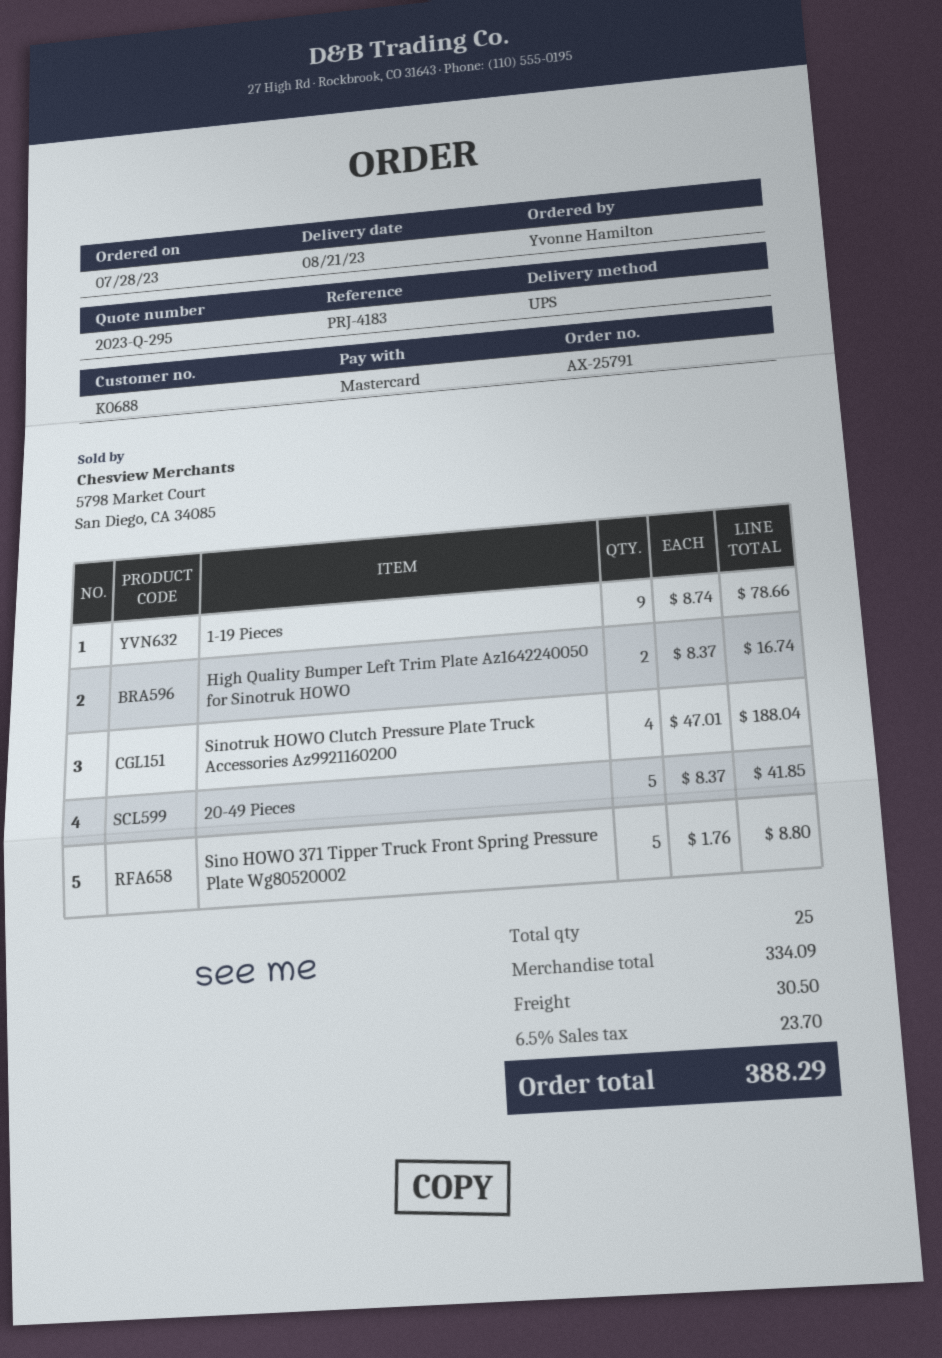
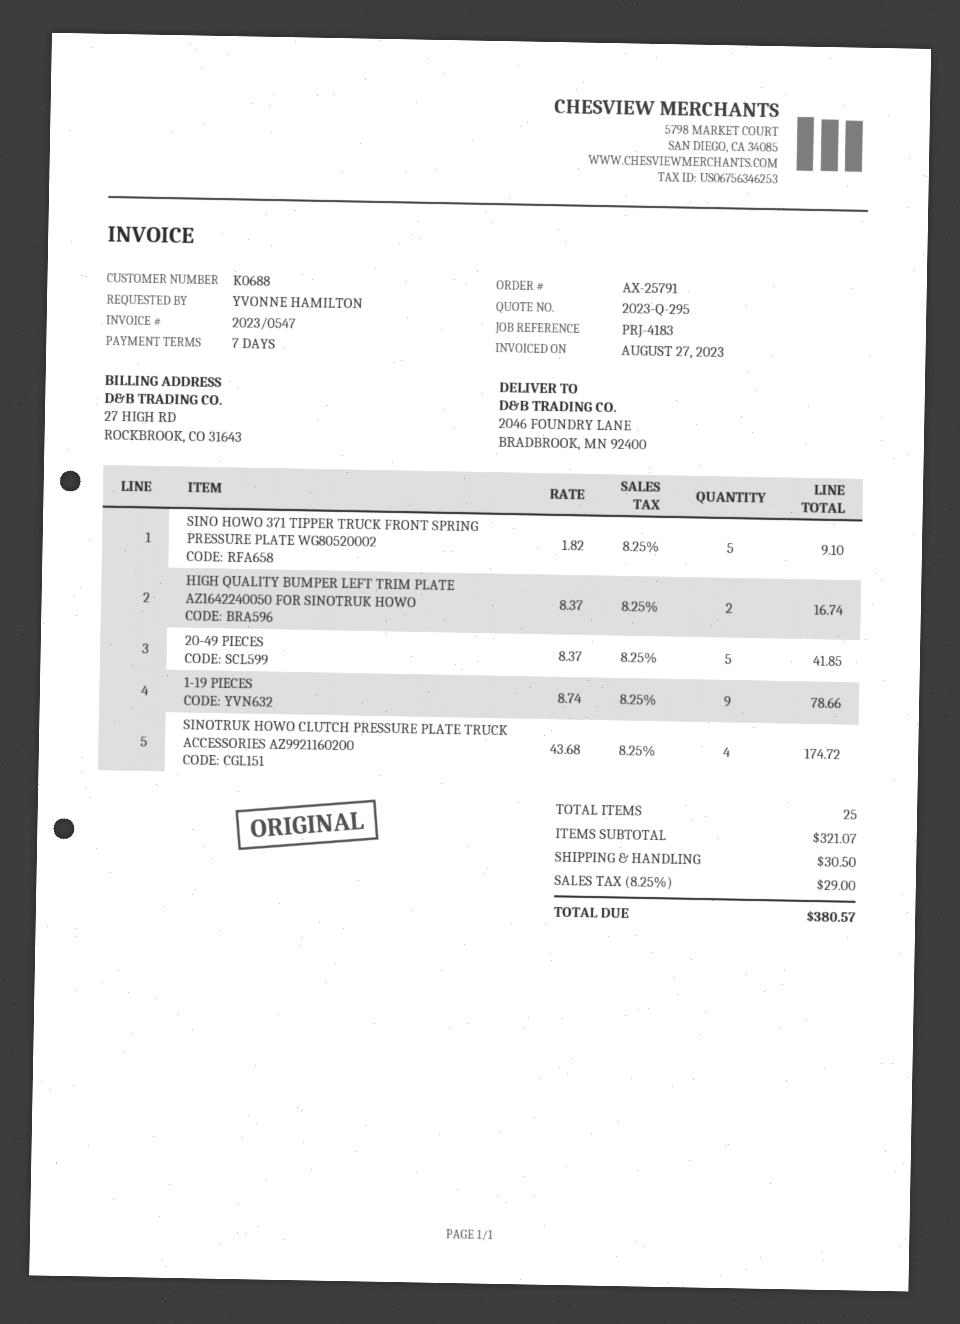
Sinotruk HOWO Clutch Pressure Plate Truck Accessories Az9921160200: 4 x 47.01 = 188.04 -> 4 x 43.68 = 174.72
Sino HOWO 371 Tipper Truck Front Spring Pressure Plate Wg80520002: 5 x 1.76 = 8.80 -> 5 x 1.82 = 9.10
subtotal: 334.09 -> 321.07
tax: 6.5% = 23.70 -> 8.25% = 29.00
total: 388.29 -> 380.57

